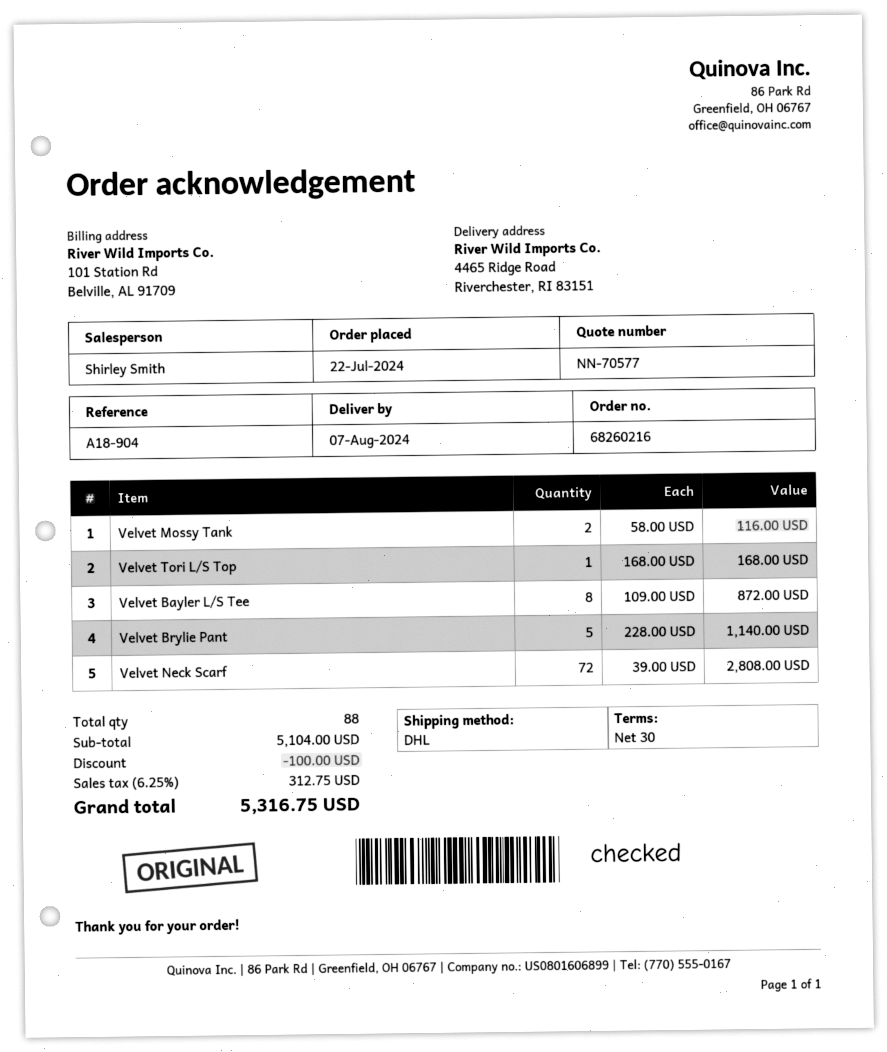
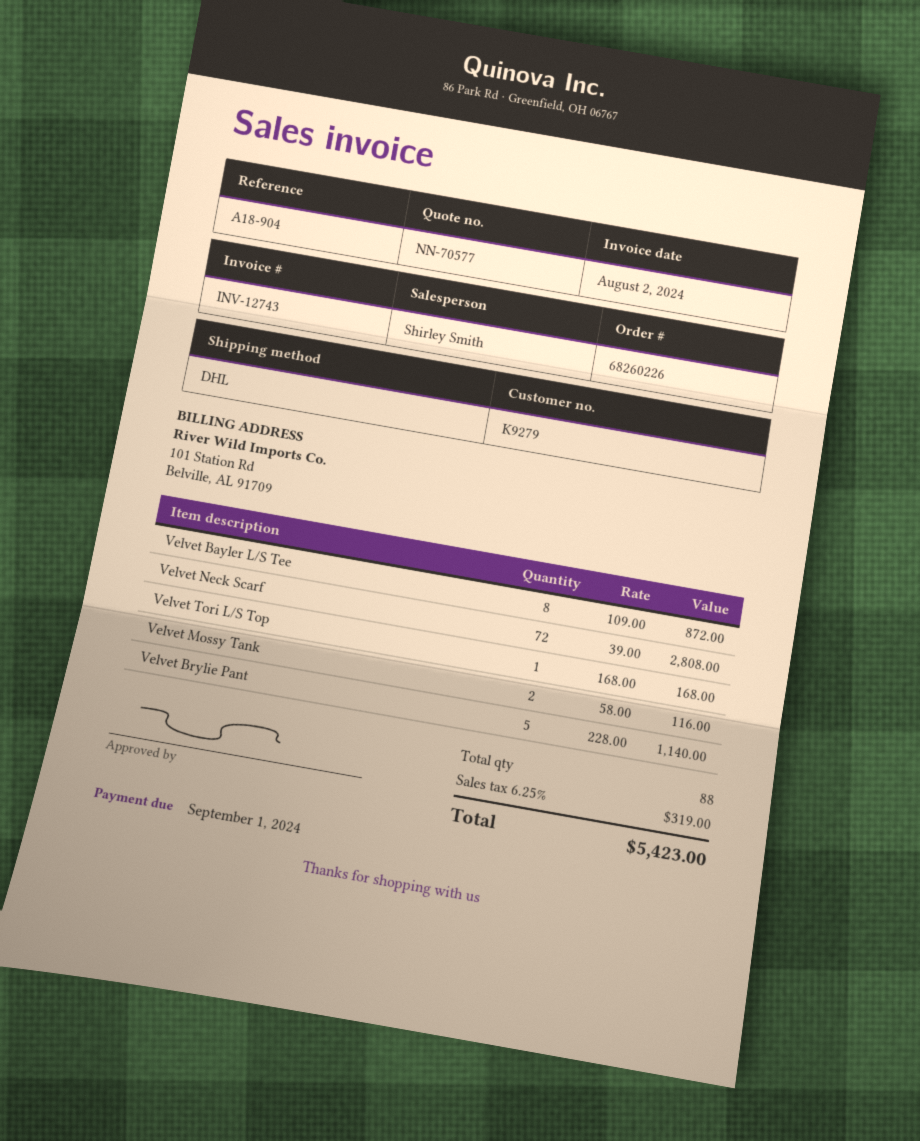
order number: 68260216 -> 68260226
discount: 100.00 -> none
tax: 6.25% = 312.75 -> 6.25% = 319.00
total: 5316.75 -> 5423.00

